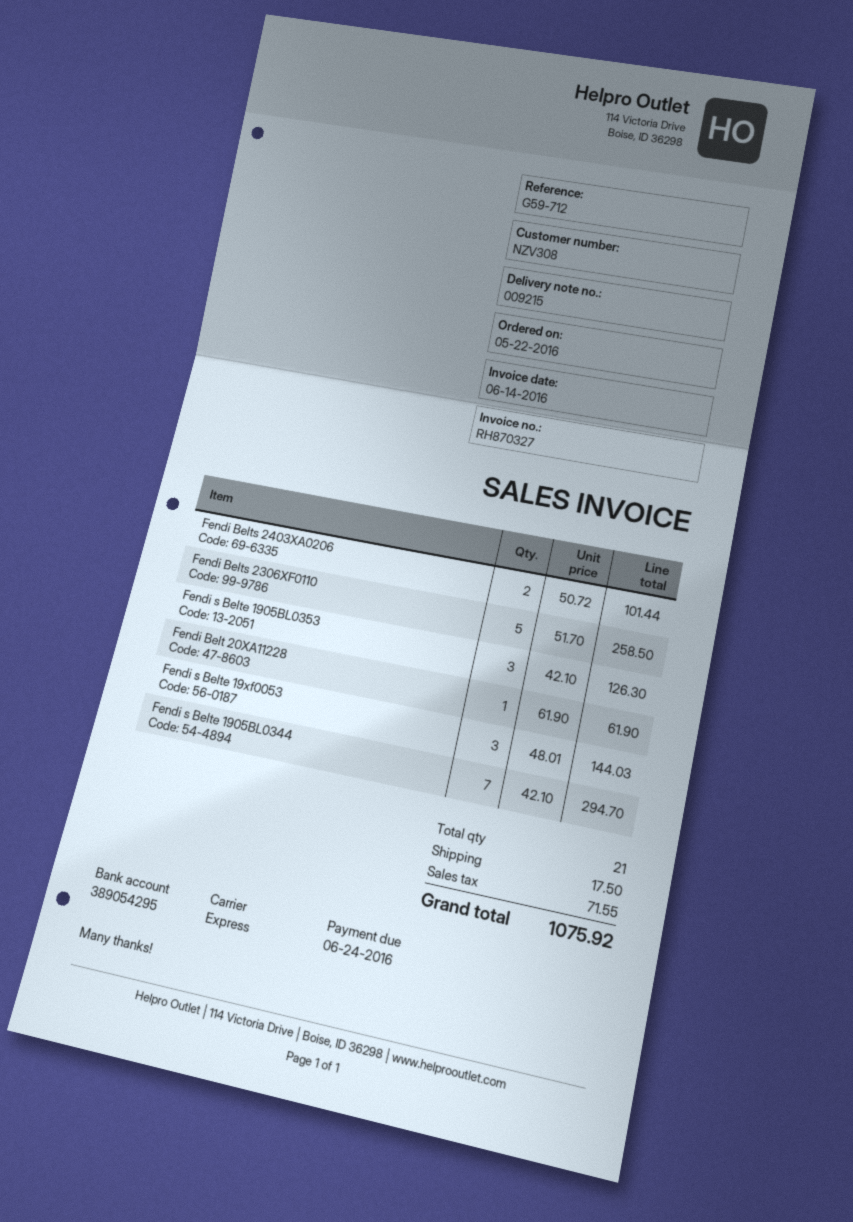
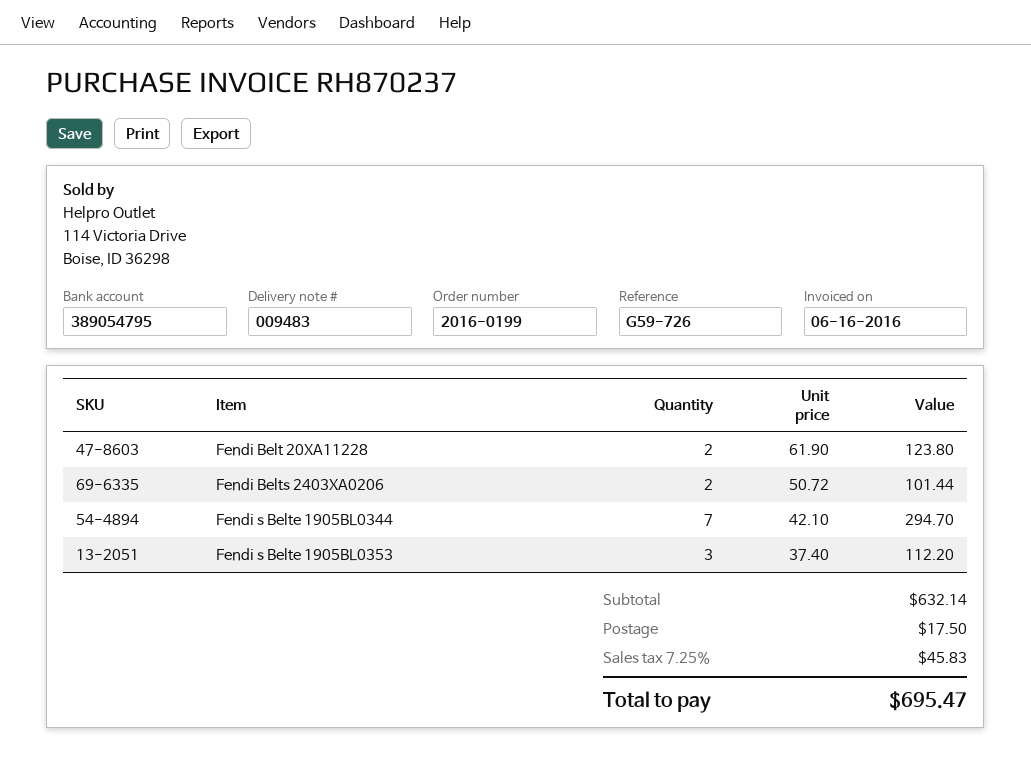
delivery note number: 009215 -> 009483
invoice number: RH870327 -> RH870237
invoice date: 2016-06-14 -> 2016-06-16
reference: G59-712 -> G59-726
bank account: 389054295 -> 389054795
Fendi Belts 2306XF0110: 5 x 51.70 = 258.50 -> none
Fendi s Belte 1905BL0353: 3 x 42.10 = 126.30 -> 3 x 37.40 = 112.20
Fendi Belt 20XA11228: 1 x 61.90 = 61.90 -> 2 x 61.90 = 123.80
Fendi s Belte 19xf0053: 3 x 48.01 = 144.03 -> none
tax: 71.55 -> 45.83
total: 1075.92 -> 695.47

